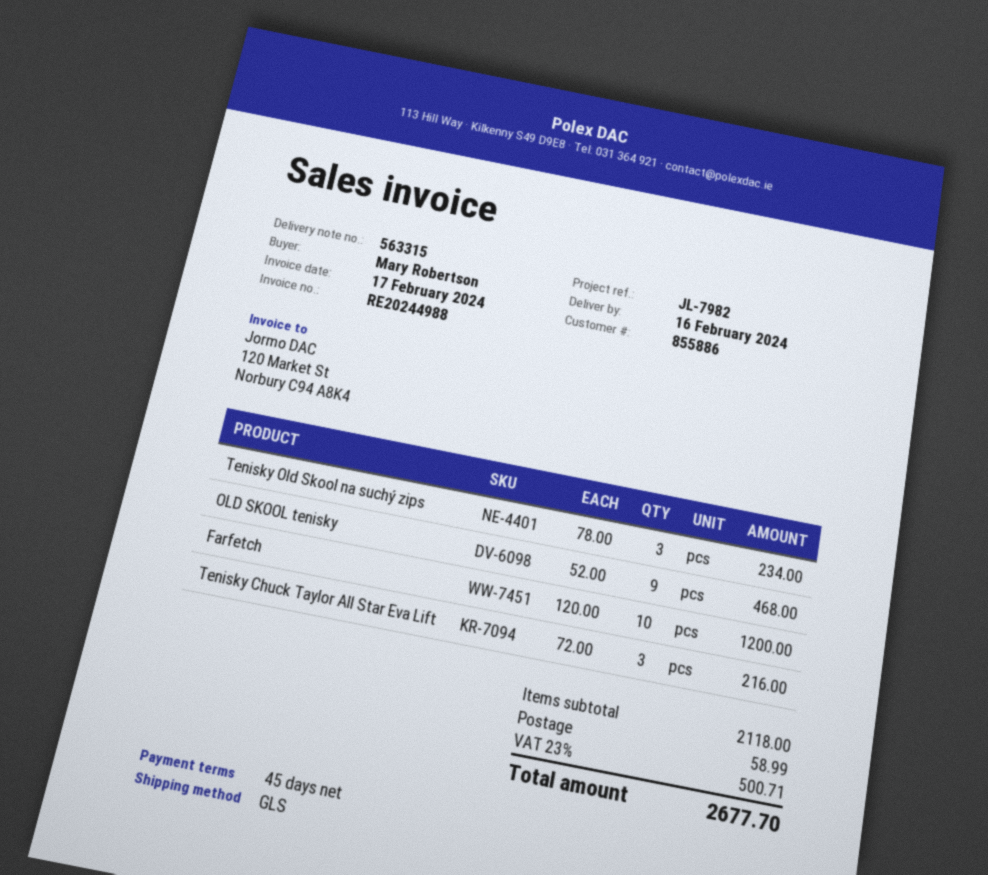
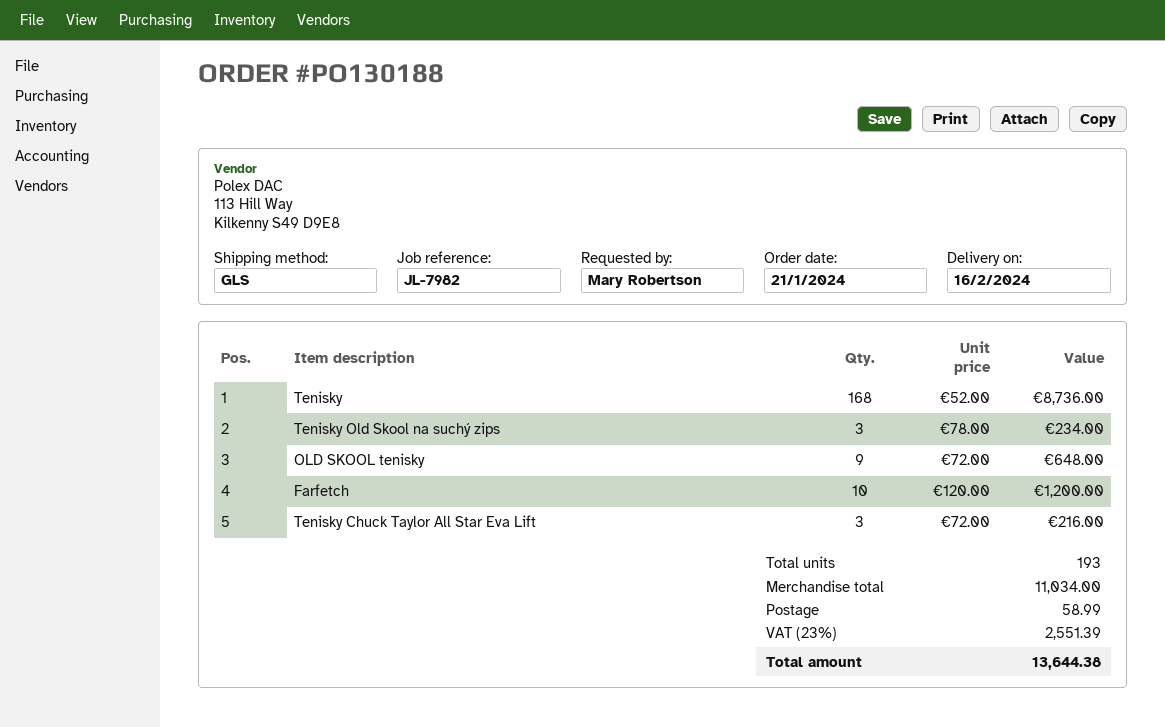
OLD SKOOL tenisky: 9 x 52.00 = 468.00 -> 9 x 72.00 = 648.00
Tenisky: none -> 168 x 52.00 = 8736.00
subtotal: 2118.00 -> 11034.00
tax: 23% = 500.71 -> 23% = 2551.39
total: 2677.70 -> 13644.38

